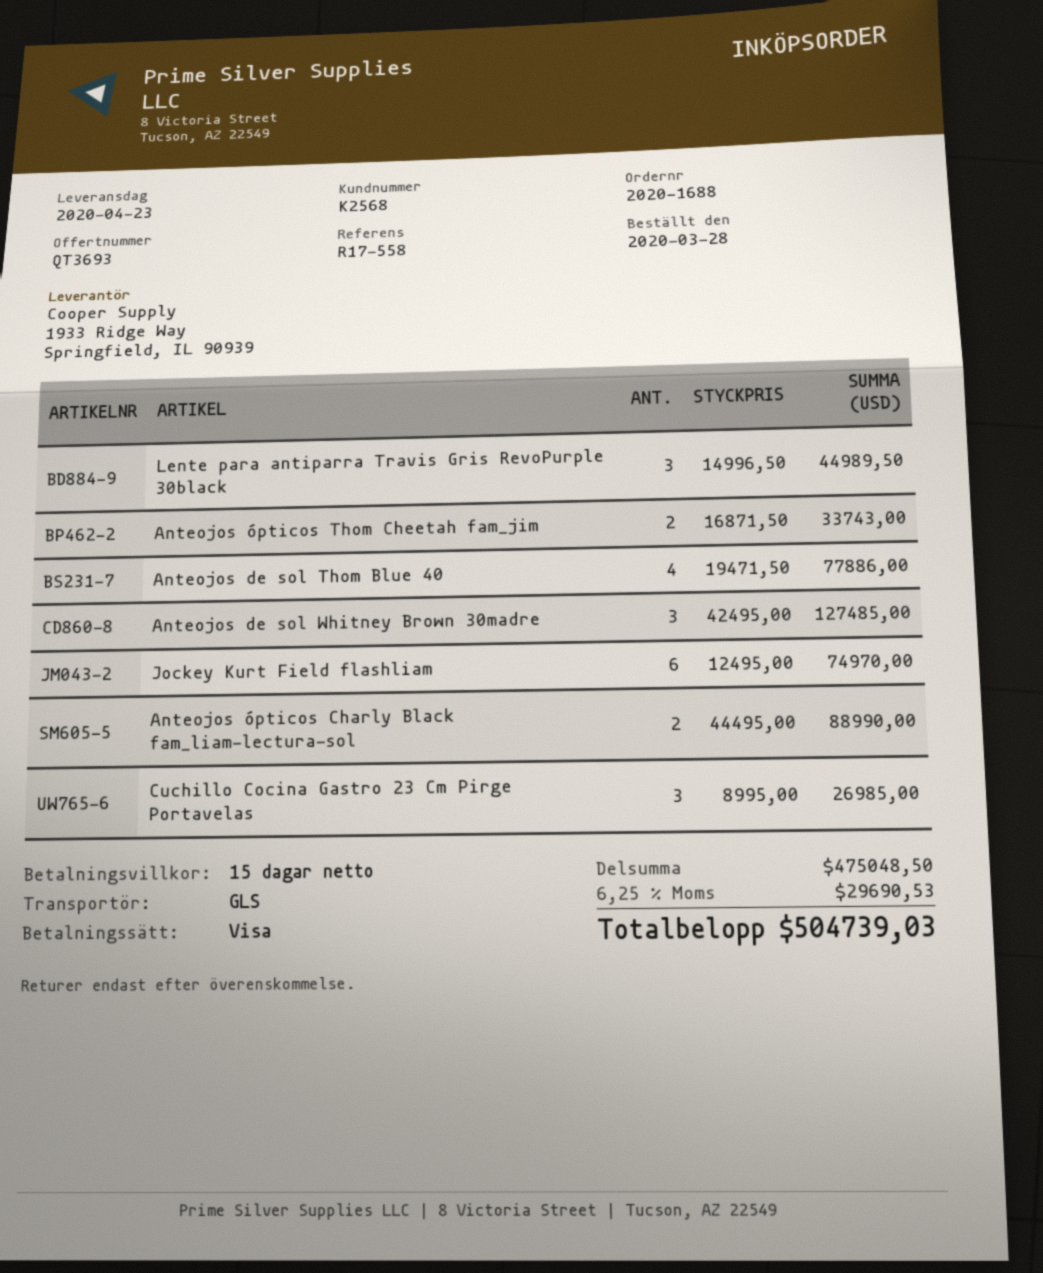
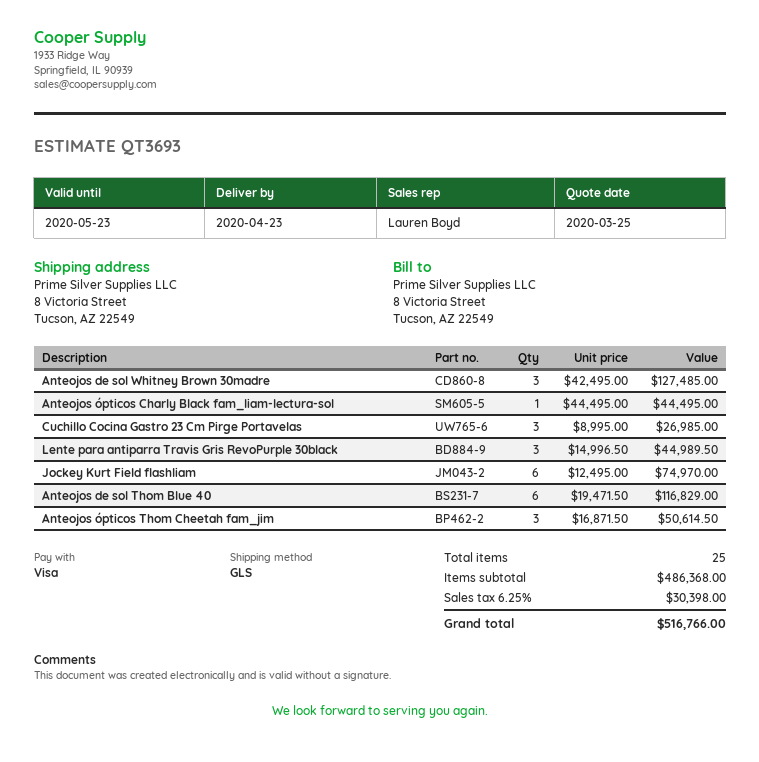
Anteojos ópticos Thom Cheetah fam_jim: 2 x 16871.50 = 33743.00 -> 3 x 16871.50 = 50614.50
Anteojos de sol Thom Blue 40: 4 x 19471.50 = 77886.00 -> 6 x 19471.50 = 116829.00
Anteojos ópticos Charly Black fam_liam-lectura-sol: 2 x 44495.00 = 88990.00 -> 1 x 44495.00 = 44495.00
subtotal: 475048.50 -> 486368.00
tax: 6.25% = 29690.53 -> 6.25% = 30398.00
total: 504739.03 -> 516766.00

